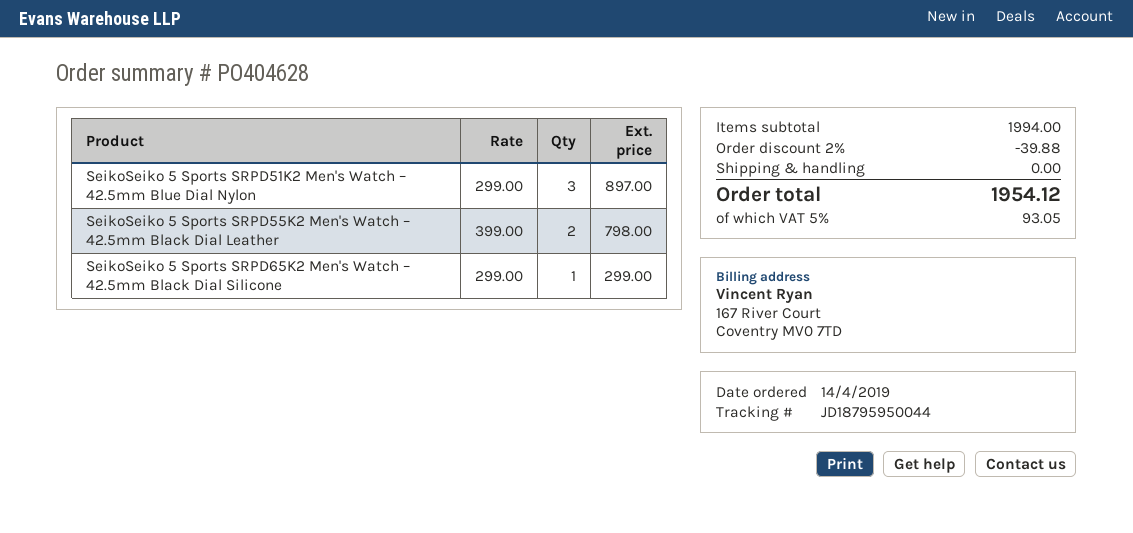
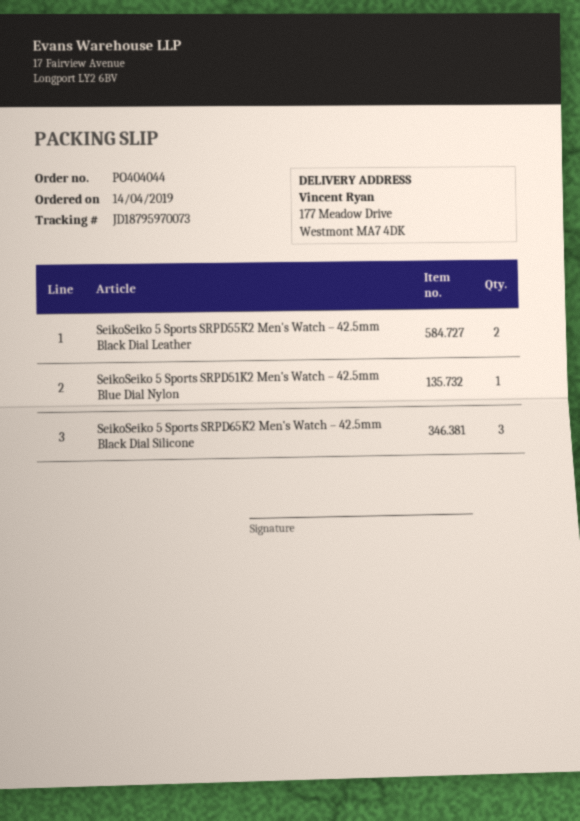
order number: PO404628 -> PO404044
tracking number: JD18795950044 -> JD18795970073
SeikoSeiko 5 Sports SRPD51K2 Men's Watch – 42.5mm Blue Dial Nylon: 3 -> 1
SeikoSeiko 5 Sports SRPD65K2 Men's Watch – 42.5mm Black Dial Silicone: 1 -> 3

